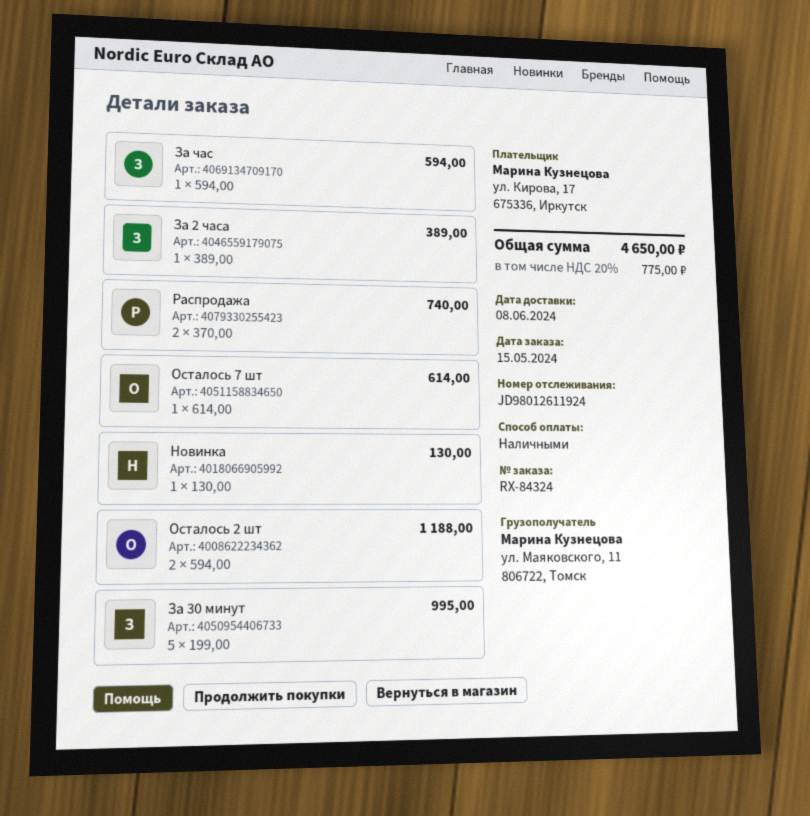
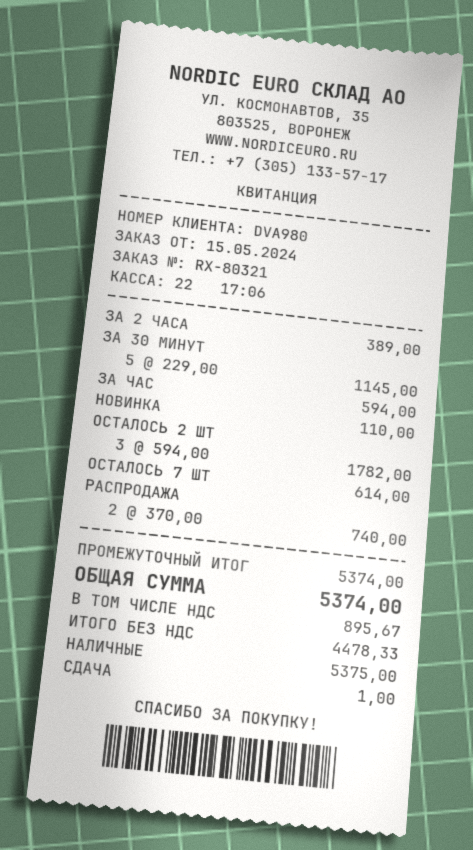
order number: RX-84324 -> RX-80321
Новинка: 1 x 130.00 = 130.00 -> 1 x 110.00 = 110.00
Осталось 2 шт: 2 x 594.00 = 1188.00 -> 3 x 594.00 = 1782.00
За 30 минут: 5 x 199.00 = 995.00 -> 5 x 229.00 = 1145.00
tax: 775.00 -> 895.67
total: 4650.00 -> 5374.00

